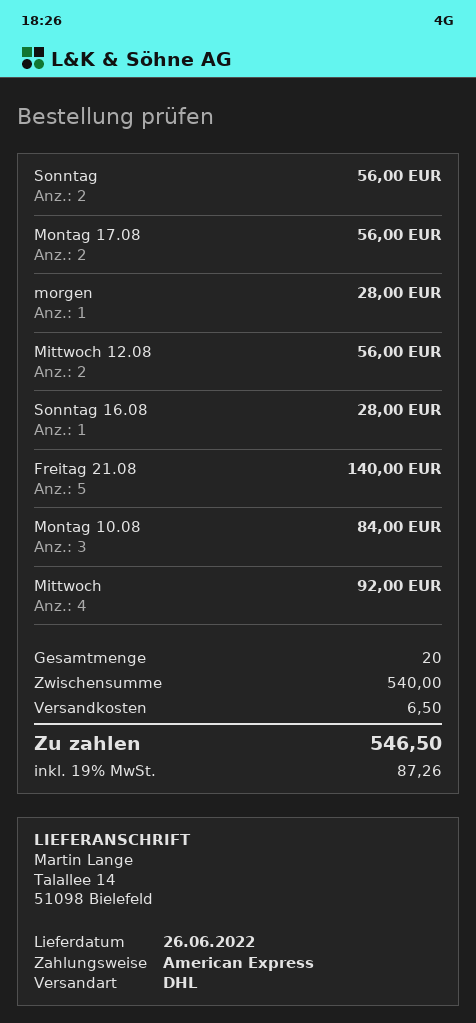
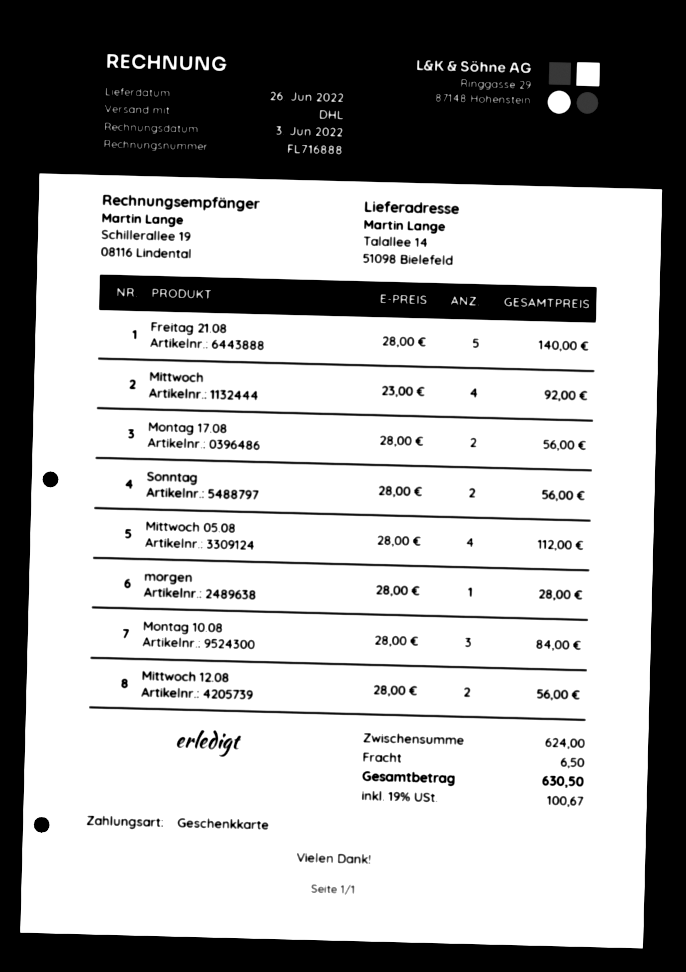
payment method: American Express -> gift card
Sonntag 16.08: 1 for 28.00 -> none
Mittwoch 05.08: none -> 4 for 112.00
subtotal: 540.00 -> 624.00
tax: 19% = 87.26 -> 19% = 100.67
total: 546.50 -> 630.50

